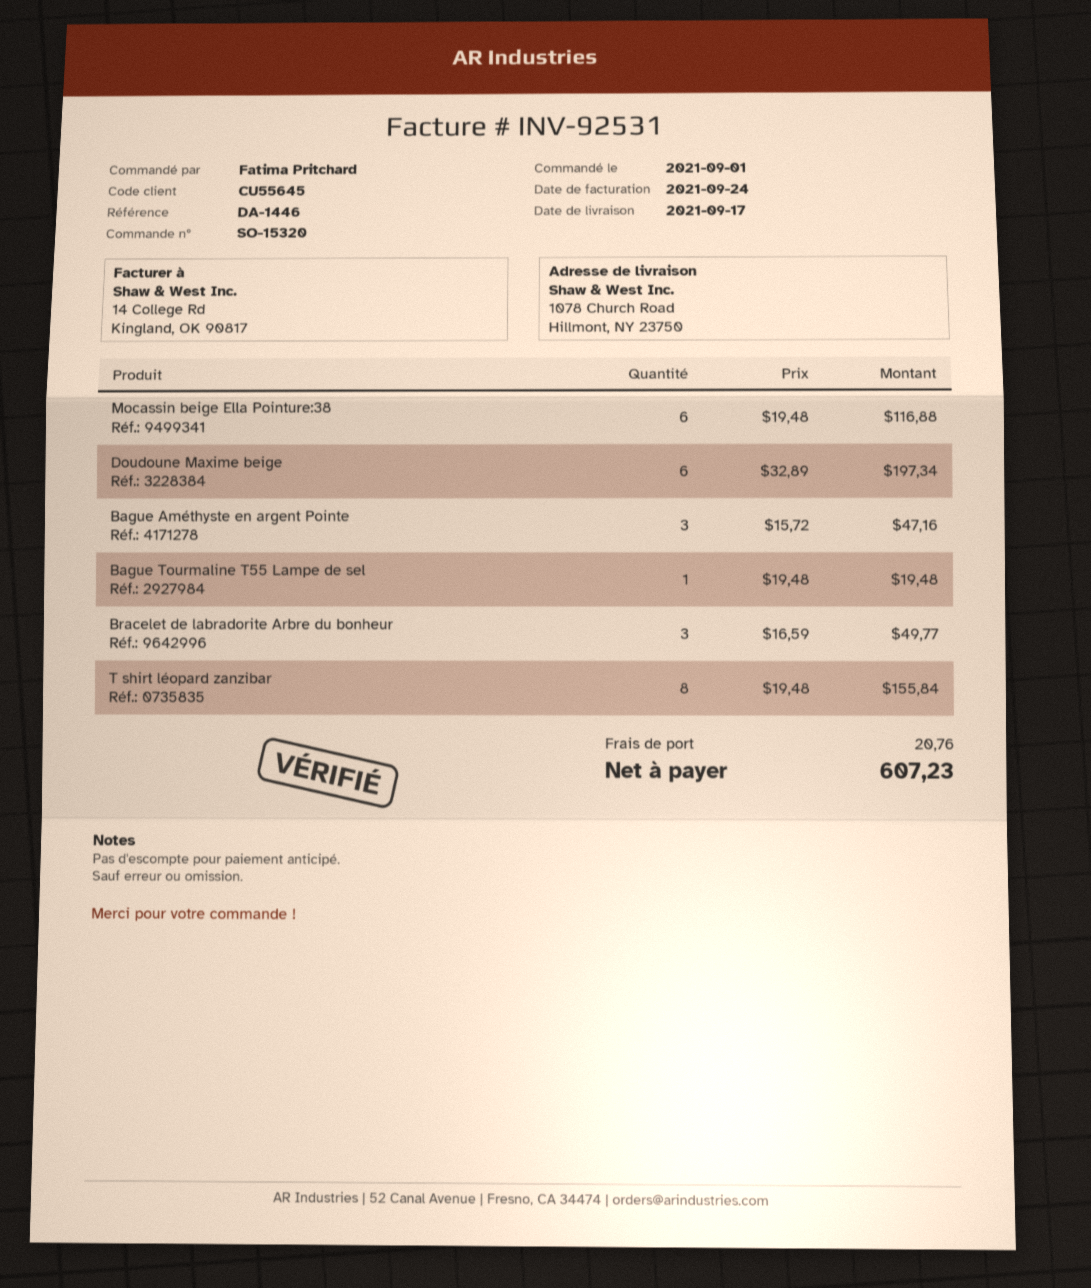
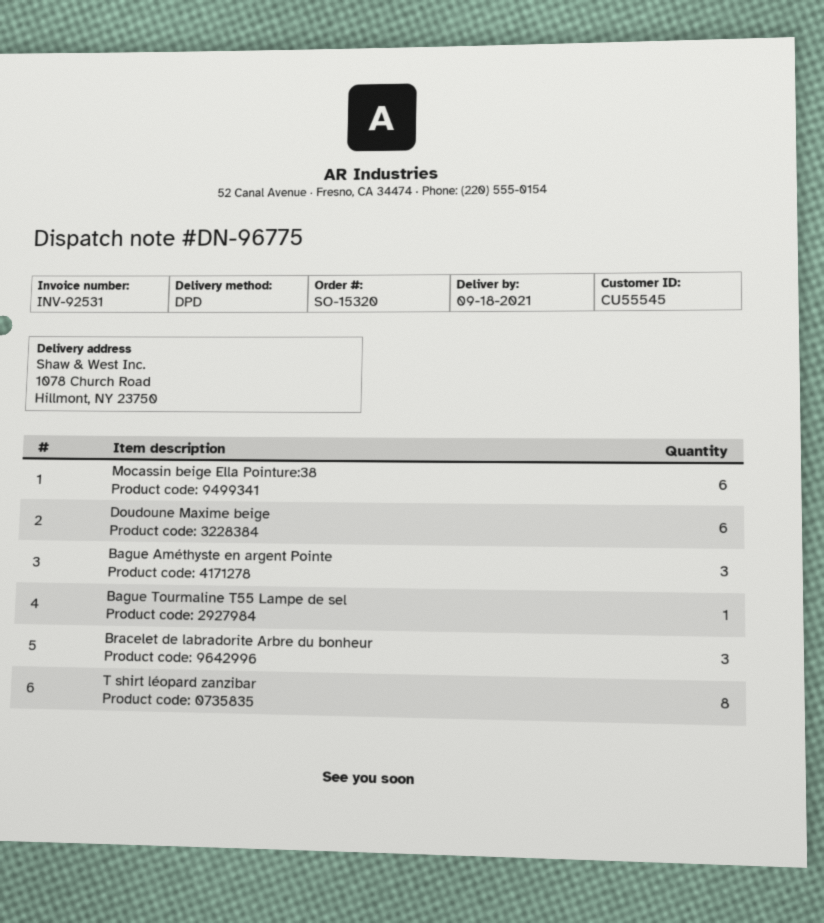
delivery date: 2021-09-17 -> 2021-09-18
customer number: CU55645 -> CU55545

